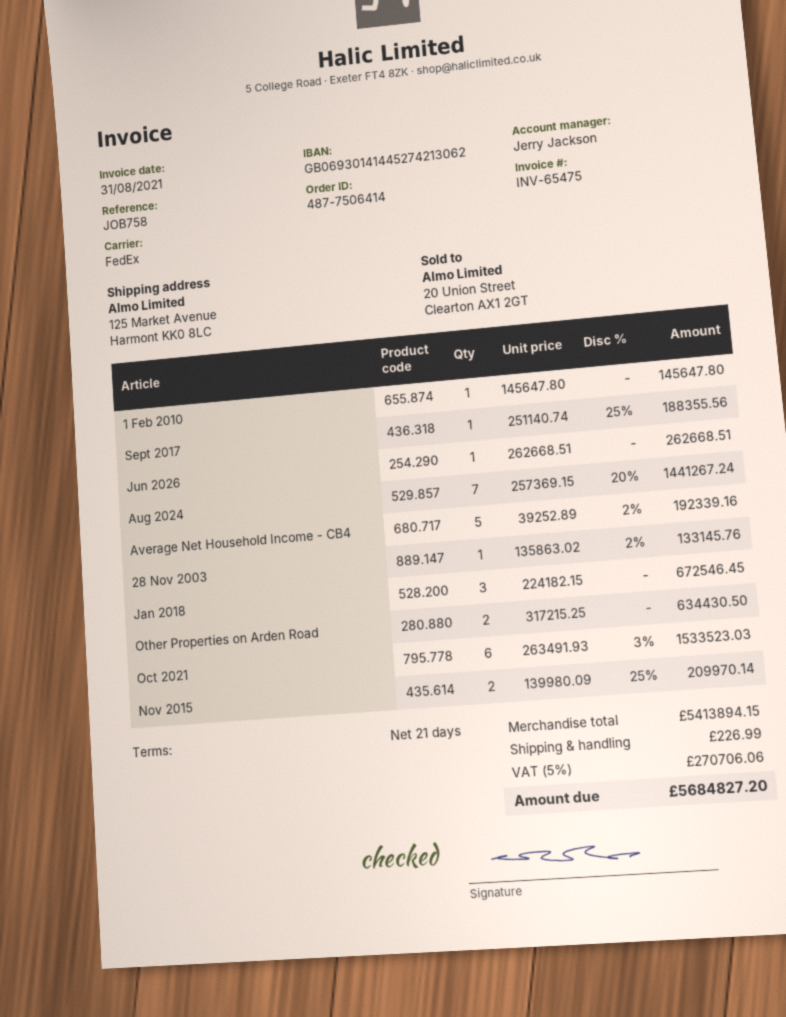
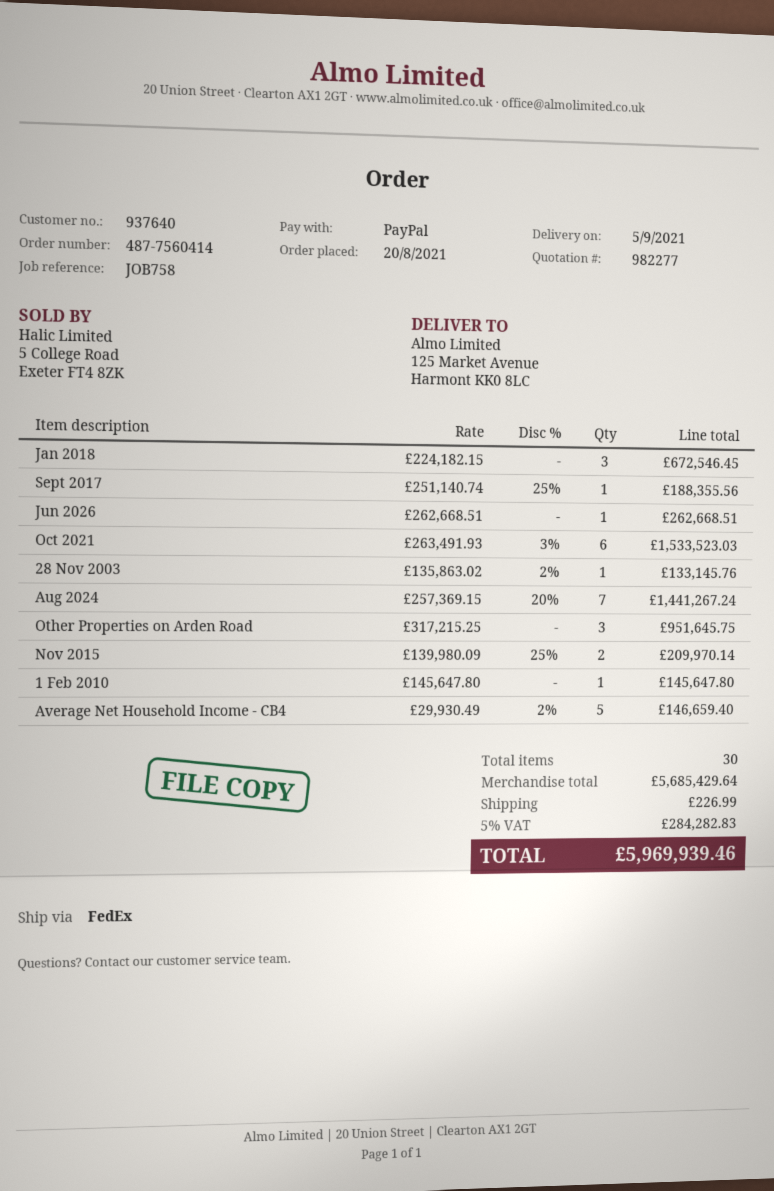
order number: 487-7506414 -> 487-7560414
Average Net Household Income - CB4: 5 x 39252.89 - 2% = 192339.16 -> 5 x 29930.49 - 2% = 146659.40
Other Properties on Arden Road: 2 x 317215.25 = 634430.50 -> 3 x 317215.25 = 951645.75
subtotal: 5413894.15 -> 5685429.64
tax: 5% = 270706.06 -> 5% = 284282.83
total: 5684827.20 -> 5969939.46

